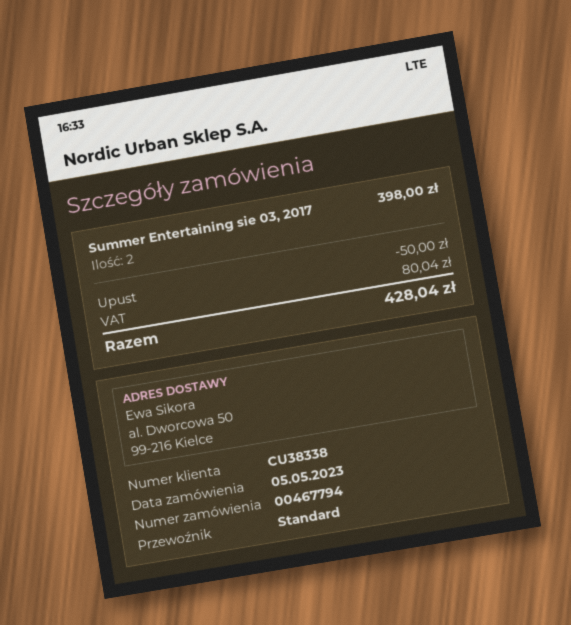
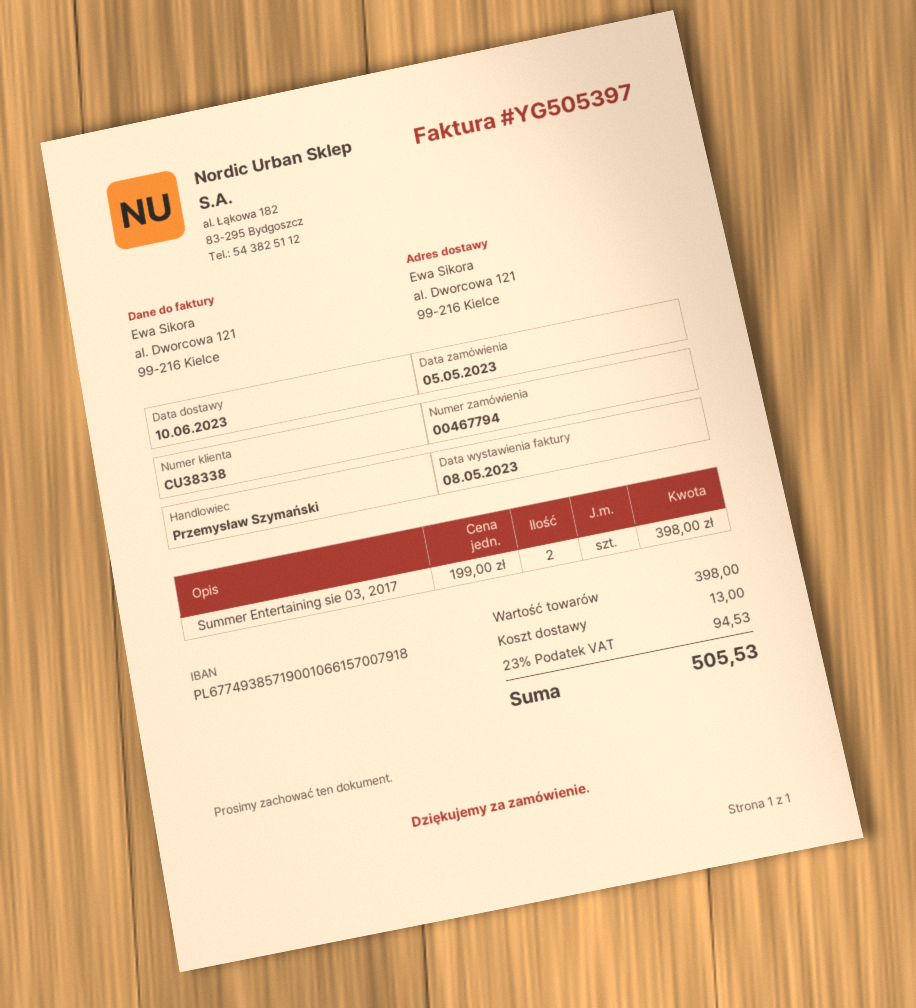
ship to: al. Dworcowa 50, 99-216 Kielce -> al. Dworcowa 121, 99-216 Kielce
discount: 50.00 -> none
shipping: none -> 13.00
tax: 80.04 -> 94.53
total: 428.04 -> 505.53

